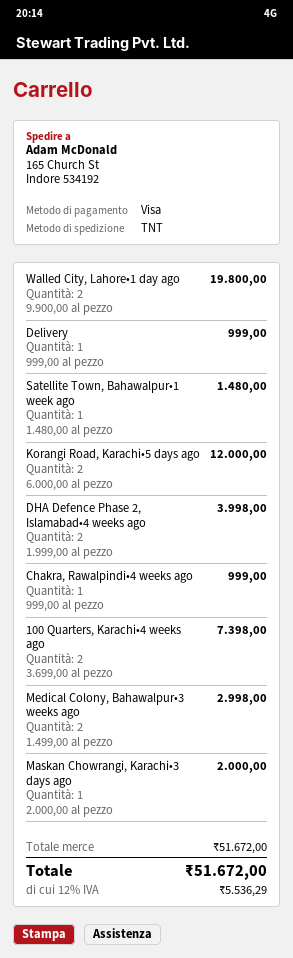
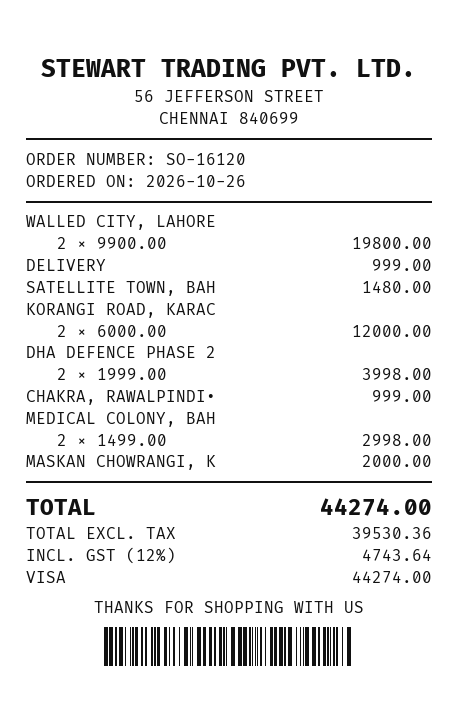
100 Quarters, Karachi•4 weeks ago: 2 x 3699.00 = 7398.00 -> none
tax: 12% = 5536.29 -> 12% = 4743.64
total: 51672.00 -> 44274.00

